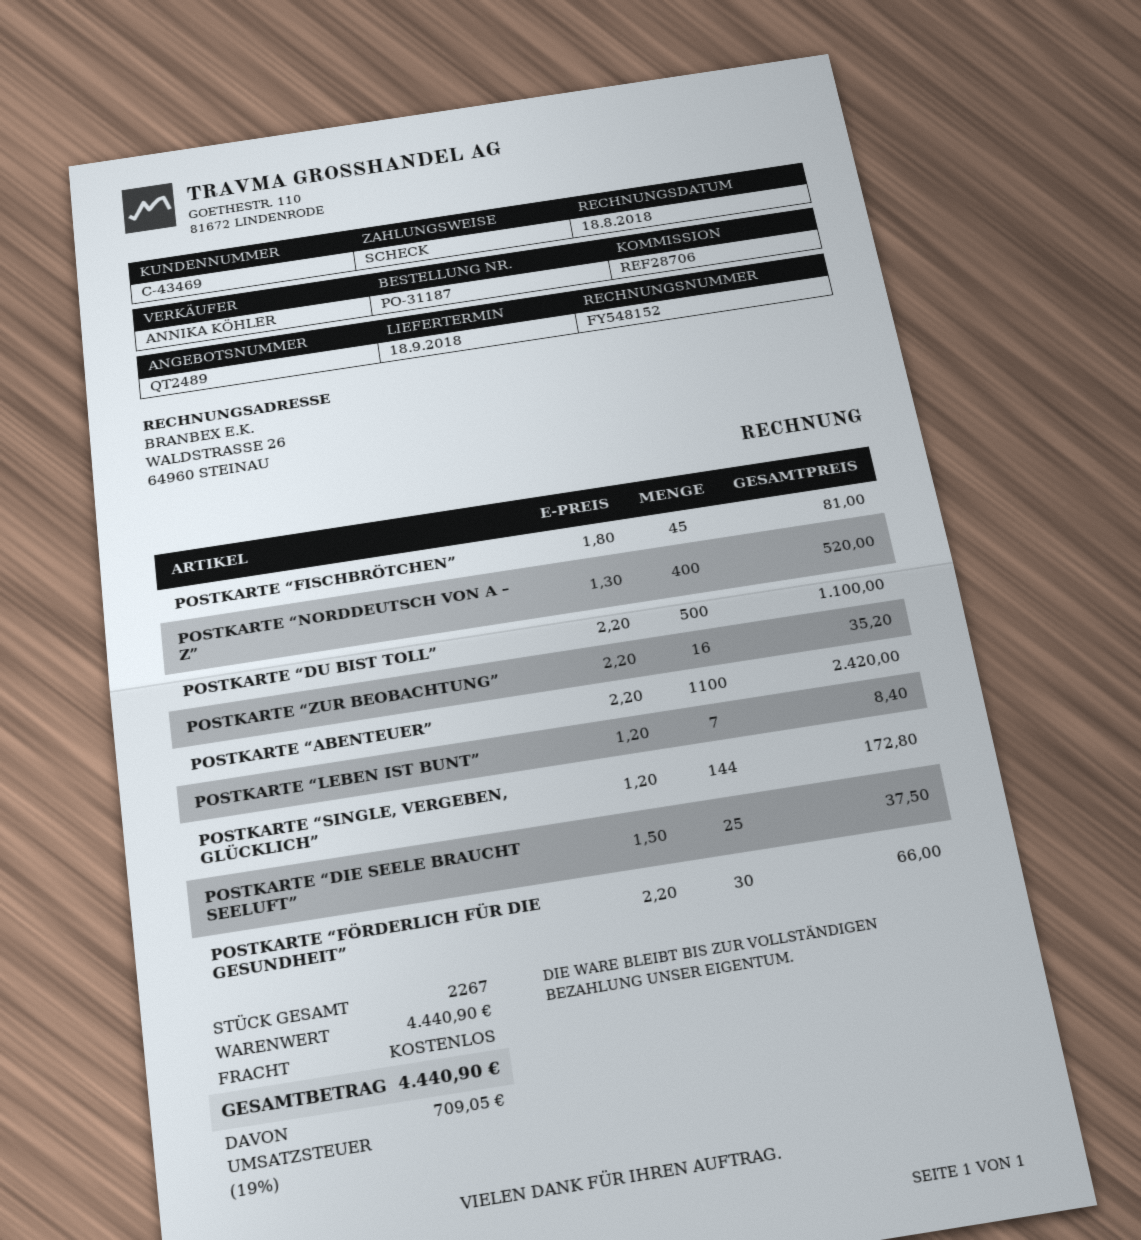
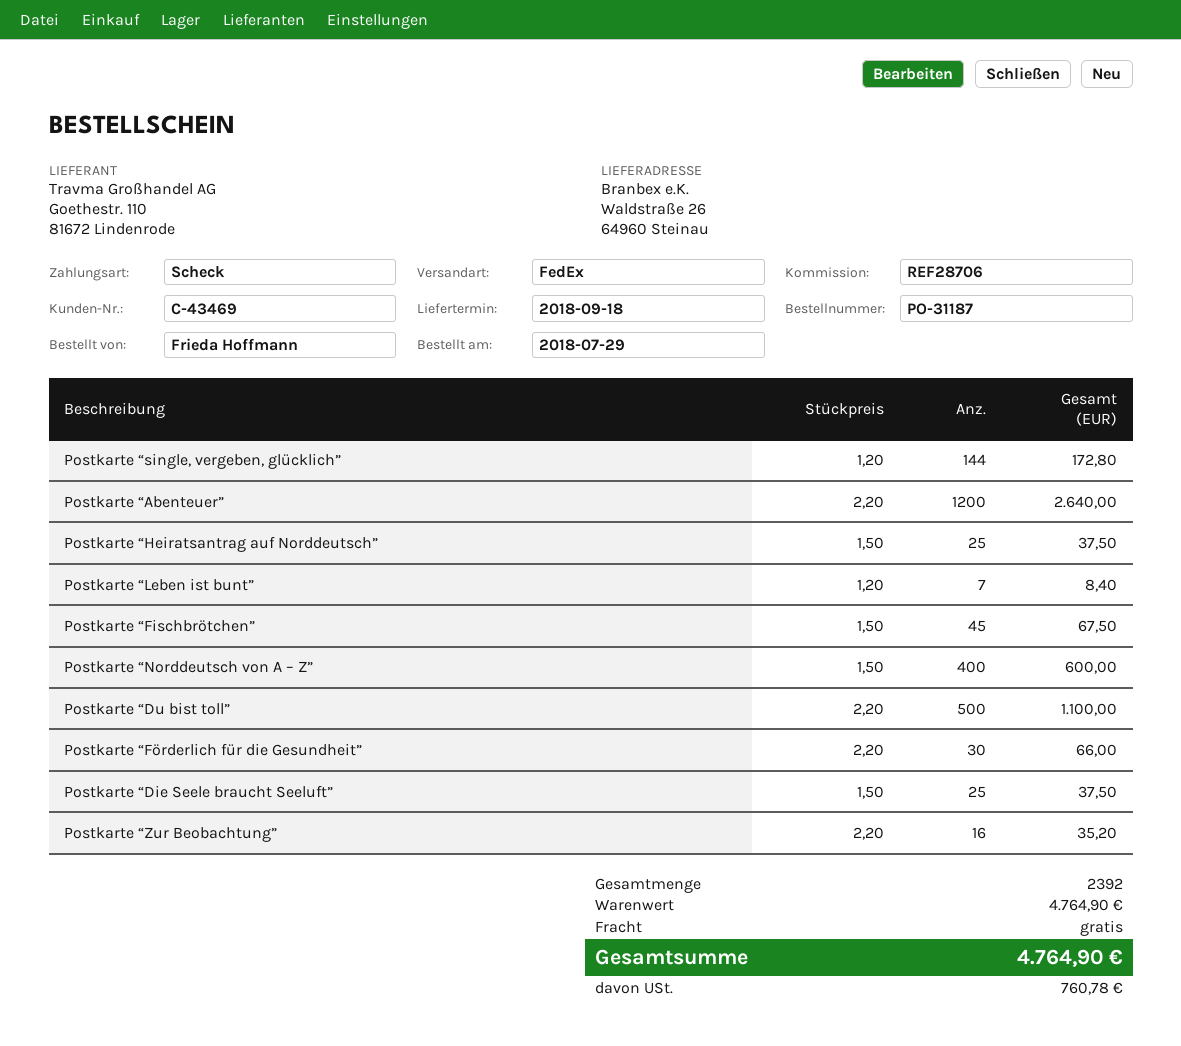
POSTKARTE “FISCHBRÖTCHEN”: 45 x 1.80 = 81.00 -> 45 x 1.50 = 67.50
POSTKARTE “NORDDEUTSCH VON A – Z”: 400 x 1.30 = 520.00 -> 400 x 1.50 = 600.00
POSTKARTE “ABENTEUER”: 1100 x 2.20 = 2420.00 -> 1200 x 2.20 = 2640.00
Postkarte “Heiratsantrag auf Norddeutsch”: none -> 25 x 1.50 = 37.50
total quantity: 2267 -> 2392
subtotal: 4440.90 -> 4764.90
tax: 709.05 -> 760.78
total: 4440.90 -> 4764.90

